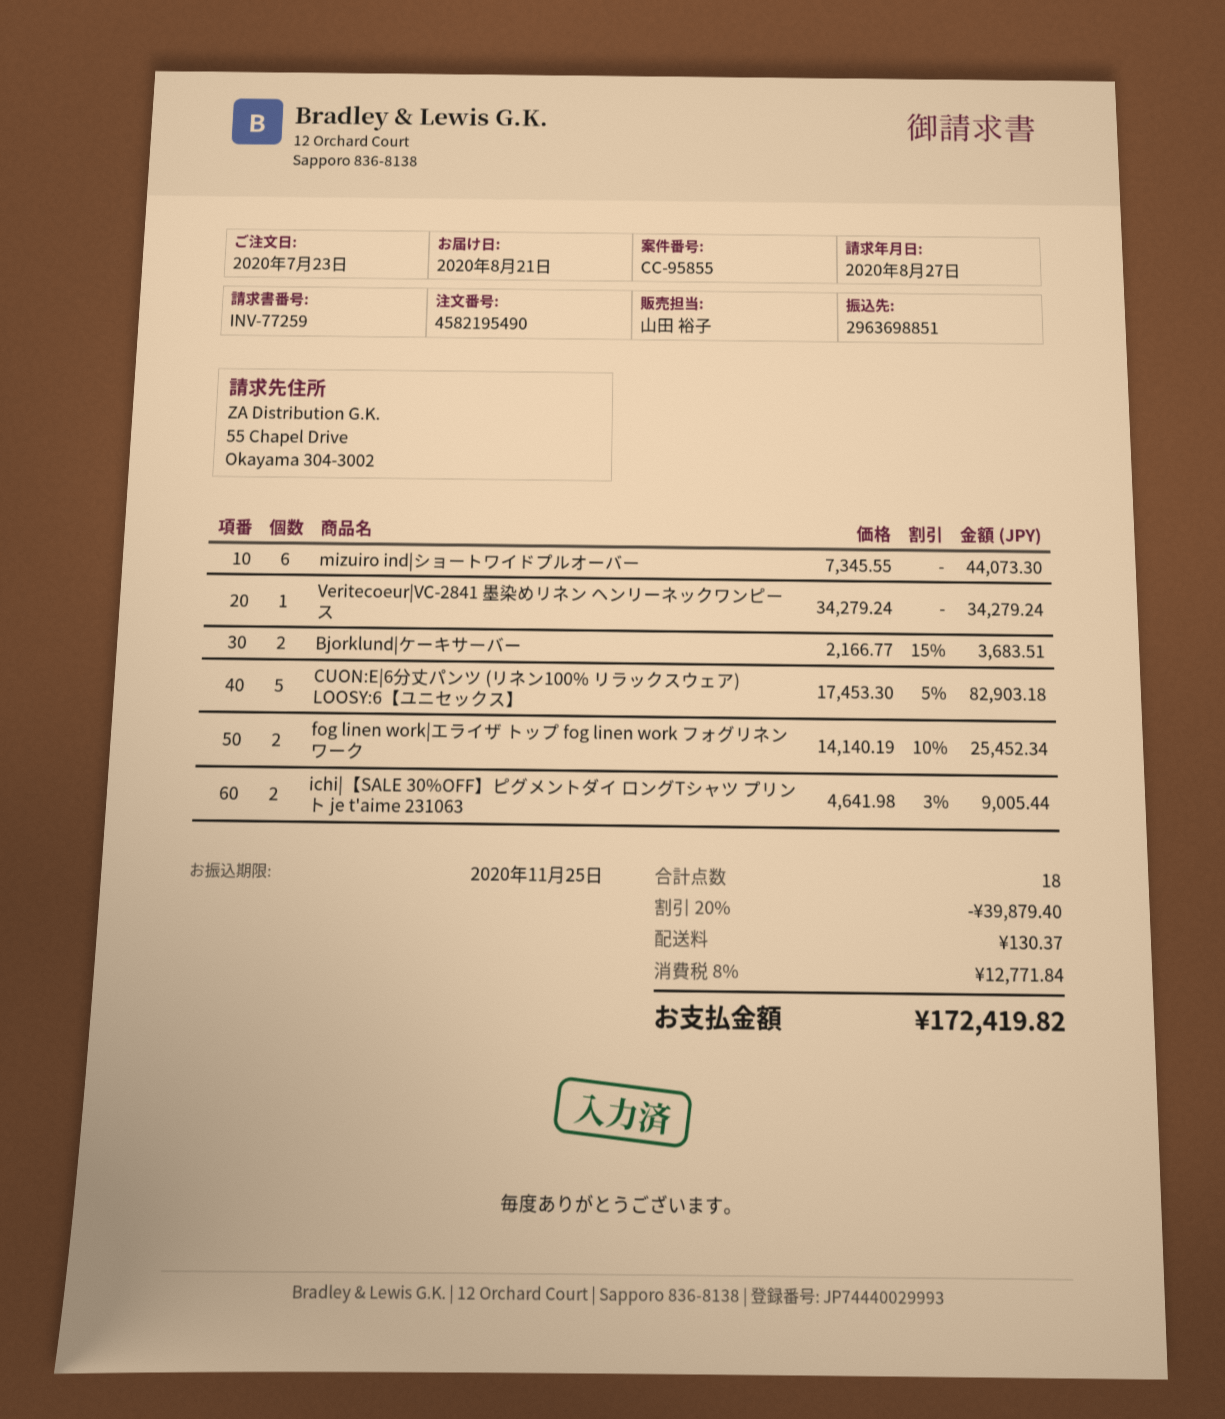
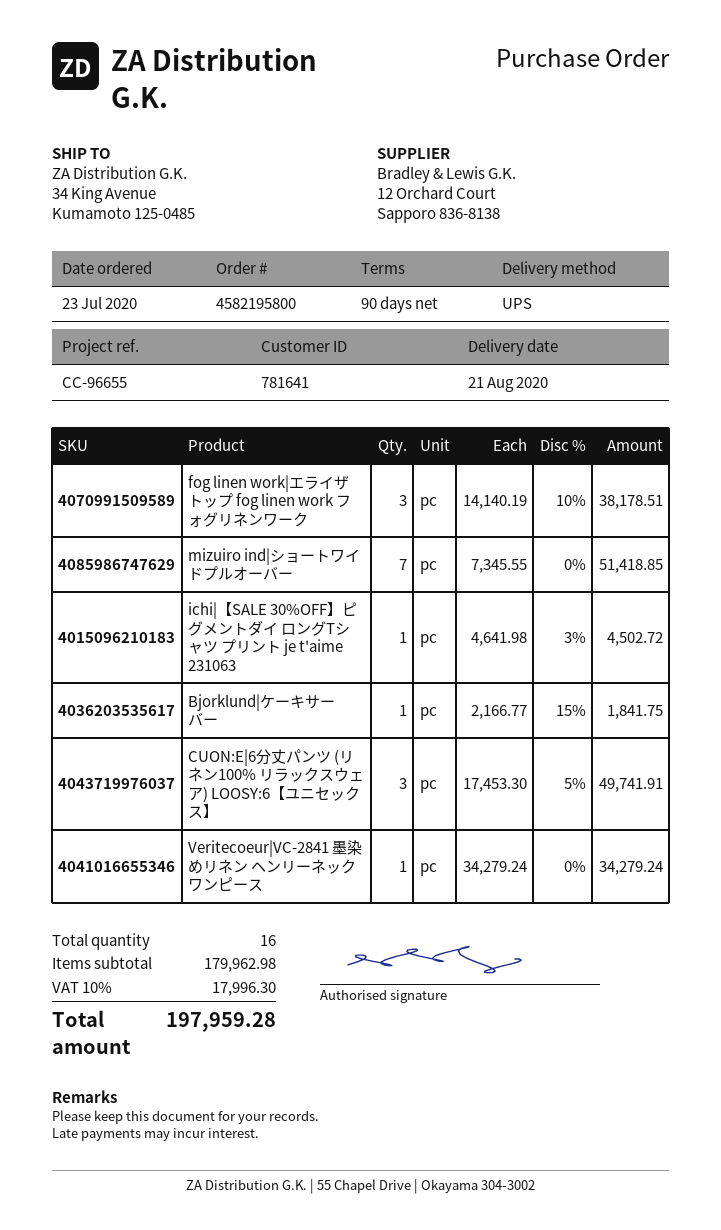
order number: 4582195490 -> 4582195800
reference: CC-95855 -> CC-96655
mizuiro ind|ショートワイドプルオーバー: 6 x 7345.55 = 44073.30 -> 7 x 7345.55 = 51418.85
Bjorklund|ケーキサーバー: 2 x 2166.77 - 15% = 3683.51 -> 1 x 2166.77 - 15% = 1841.75
CUON:E|6分丈パンツ (リネン100% リラックスウェア) LOOSY:6【ユニセックス】: 5 x 17453.30 - 5% = 82903.18 -> 3 x 17453.30 - 5% = 49741.91
fog linen work|エライザ トップ fog linen work フォグリネンワーク: 2 x 14140.19 - 10% = 25452.34 -> 3 x 14140.19 - 10% = 38178.51
ichi|【SALE 30%OFF】ピグメントダイ ロングTシャツ プリント je t'aime 231063: 2 x 4641.98 - 3% = 9005.44 -> 1 x 4641.98 - 3% = 4502.72
total quantity: 18 -> 16
discount: 20% = 39879.40 -> none
shipping: 130.37 -> none
tax: 8% = 12771.84 -> 10% = 17996.30
total: 172419.82 -> 197959.28

